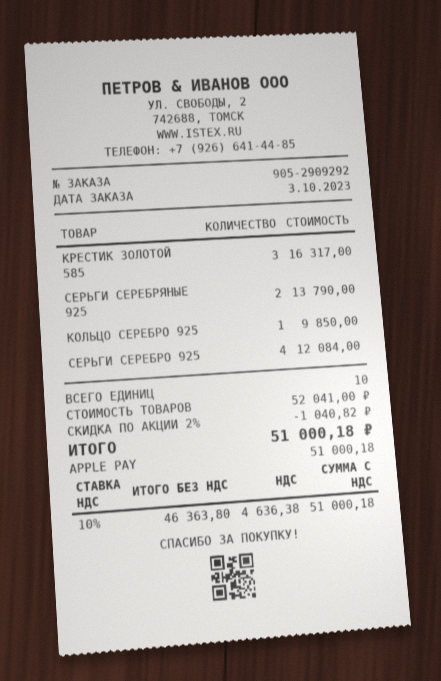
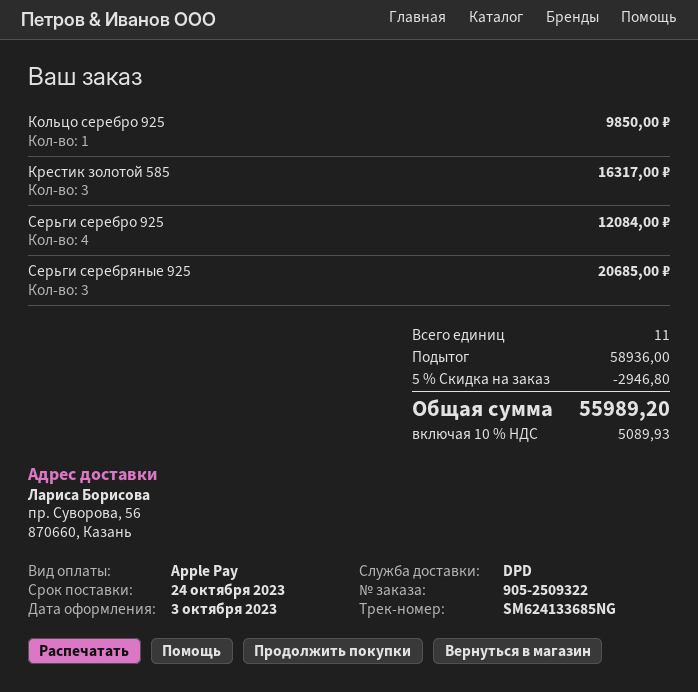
order number: 905-2909292 -> 905-2509322
СЕРЬГИ СЕРЕБРЯНЫЕ 925: 2 for 13790.00 -> 3 for 20685.00
total quantity: 10 -> 11
subtotal: 52041.00 -> 58936.00
discount: 2% = 1040.82 -> 5% = 2946.80
tax: 10% = 4636.38 -> 10% = 5089.93
total: 51000.18 -> 55989.20

